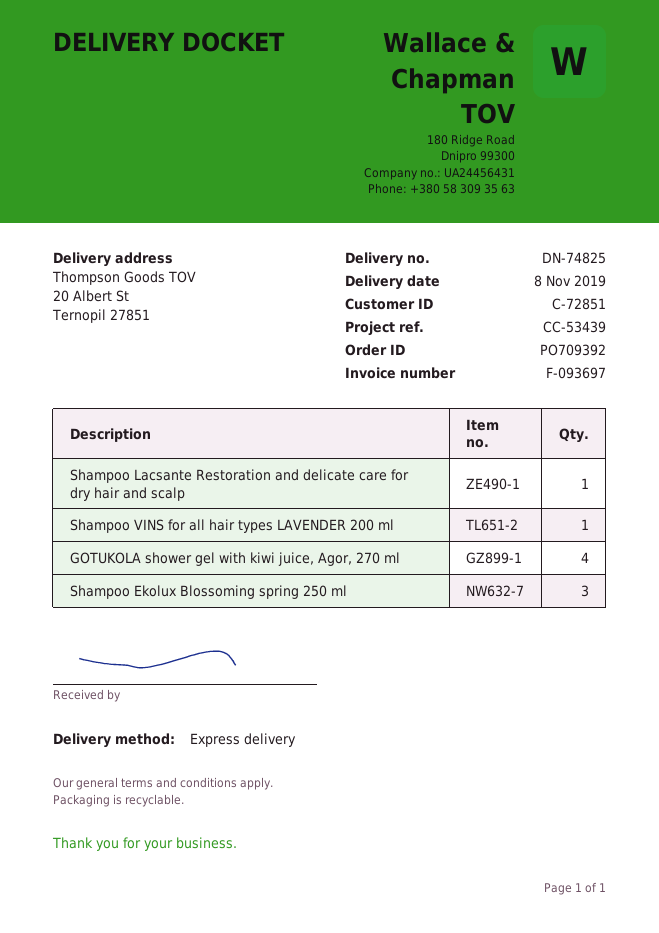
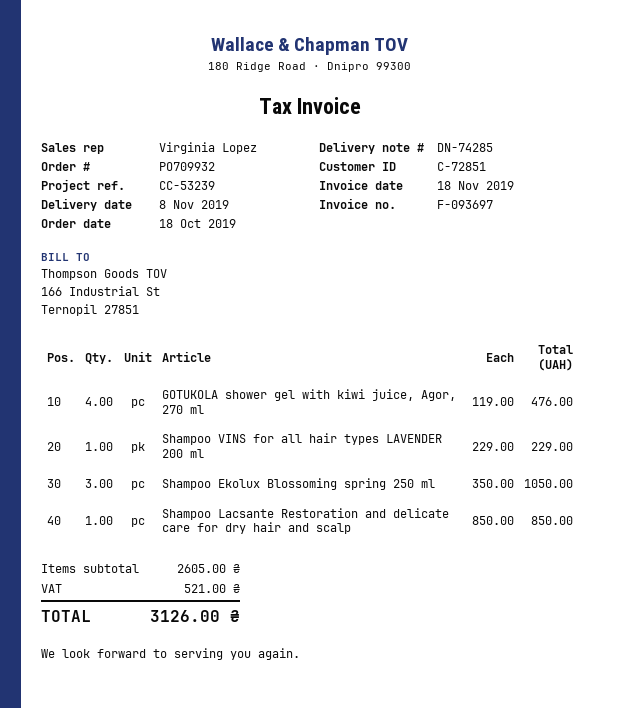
order number: PO709392 -> PO709932
delivery note number: DN-74825 -> DN-74285
reference: CC-53439 -> CC-53239

